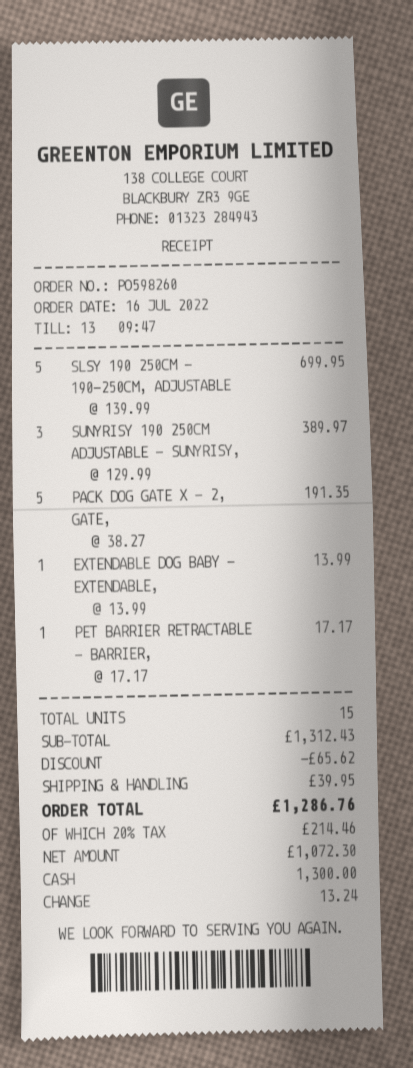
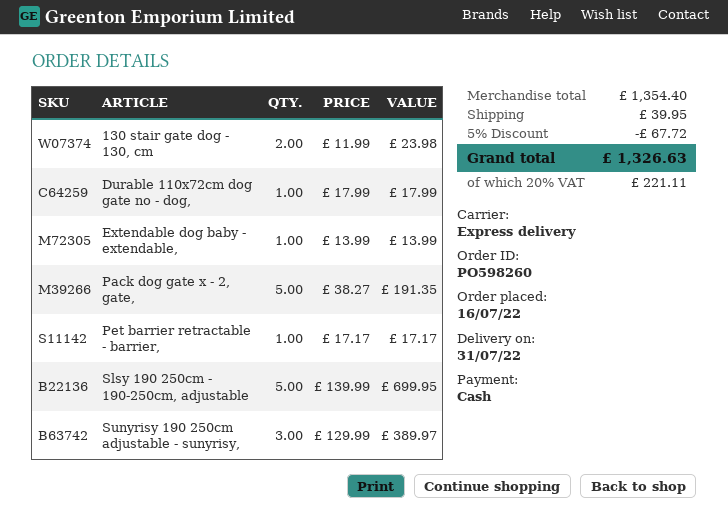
130 stair gate dog - 130, cm: none -> 2 x 11.99 = 23.98
Durable 110x72cm dog gate no - dog,: none -> 1 x 17.99 = 17.99
subtotal: 1312.43 -> 1354.40
discount: 65.62 -> 67.72
tax: 20% = 214.46 -> 20% = 221.11
total: 1286.76 -> 1326.63

